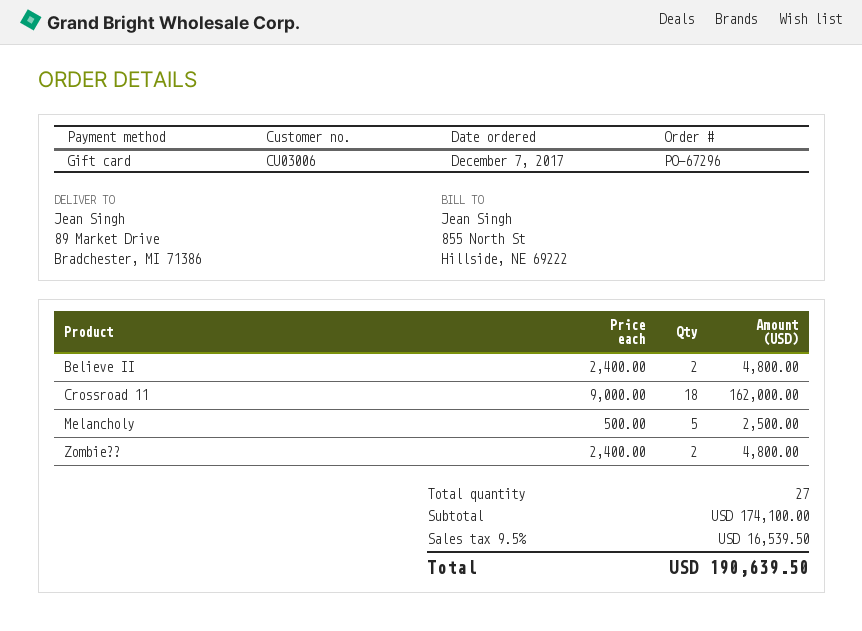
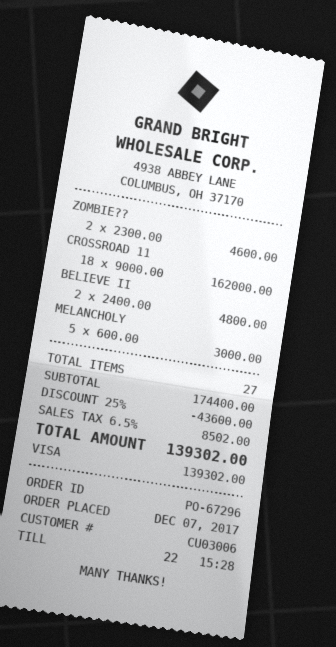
payment method: gift card -> Visa
Melancholy: 5 x 500.00 = 2500.00 -> 5 x 600.00 = 3000.00
Zombie??: 2 x 2400.00 = 4800.00 -> 2 x 2300.00 = 4600.00
subtotal: 174100.00 -> 174400.00
discount: none -> 25% = 43600.00
tax: 9.5% = 16539.50 -> 6.5% = 8502.00
total: 190639.50 -> 139302.00

